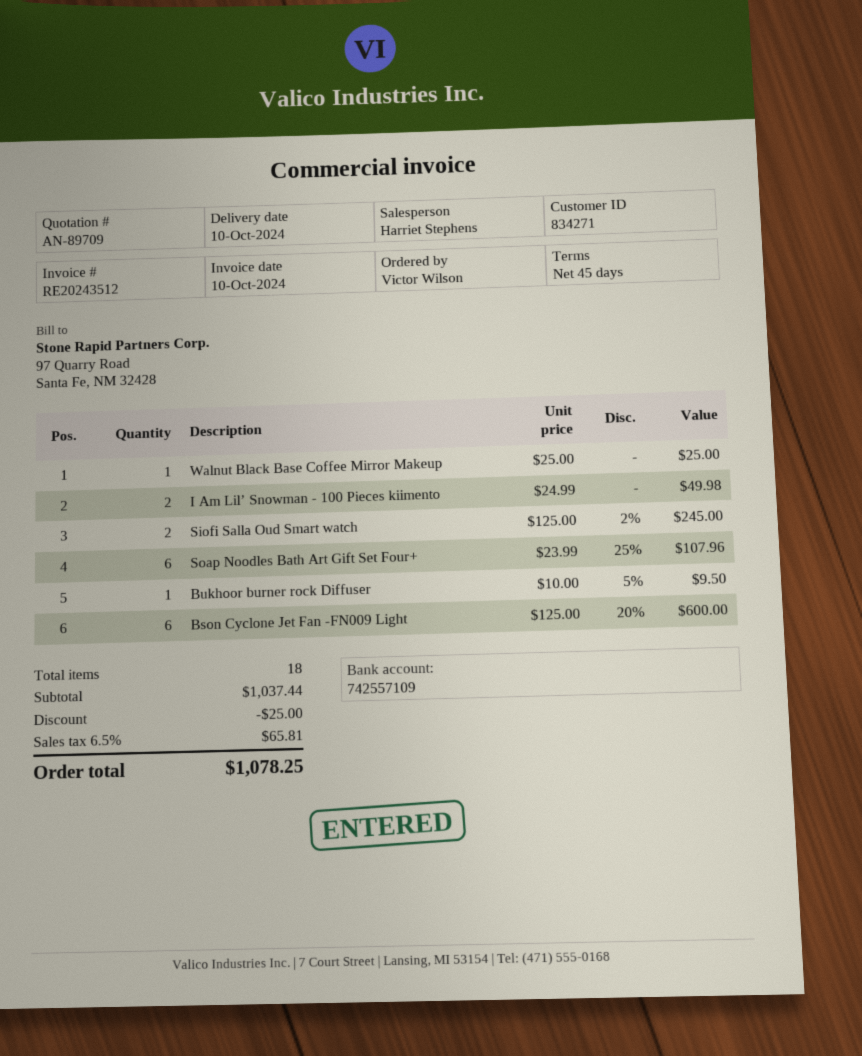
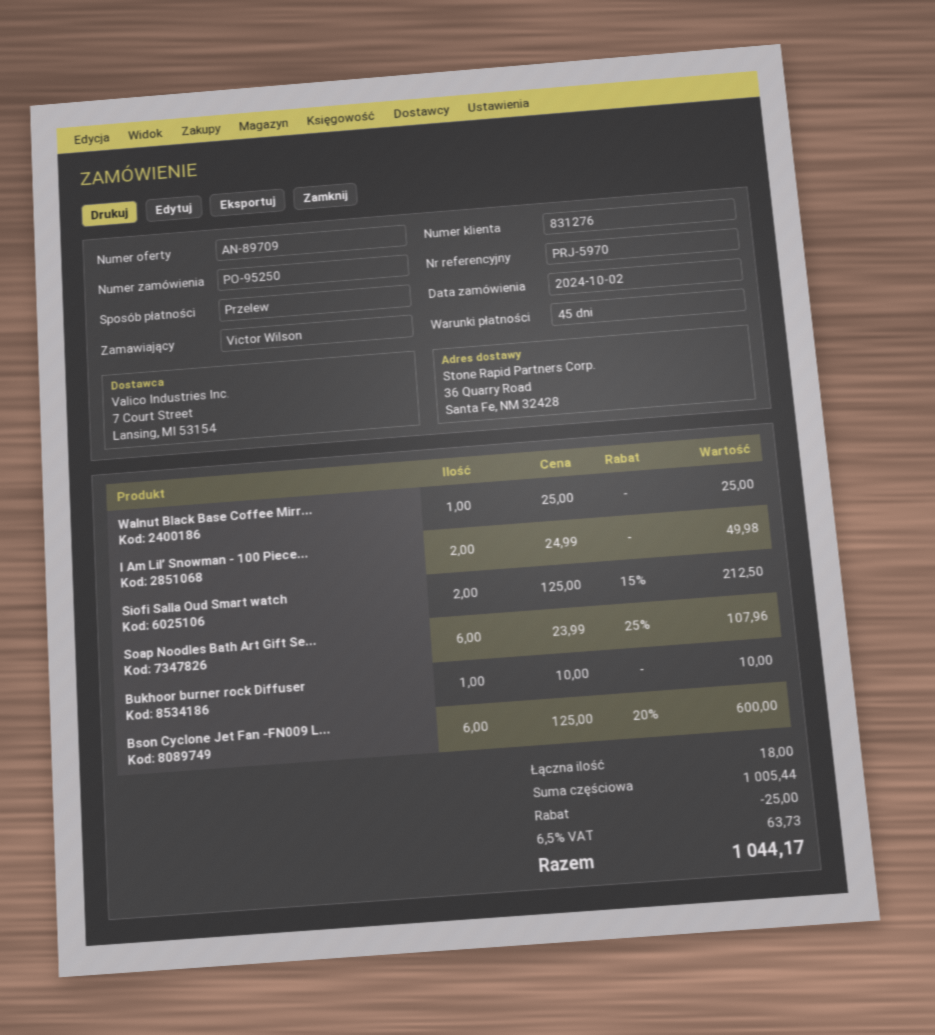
customer number: 834271 -> 831276
Siofi Salla Oud Smart watch: 2 x 125.00 - 2% = 245.00 -> 2 x 125.00 - 15% = 212.50
Bukhoor burner rock Diffuser: 1 x 10.00 - 5% = 9.50 -> 1 x 10.00 = 10.00
subtotal: 1037.44 -> 1005.44
tax: 6.5% = 65.81 -> 6.5% = 63.73
total: 1078.25 -> 1044.17

